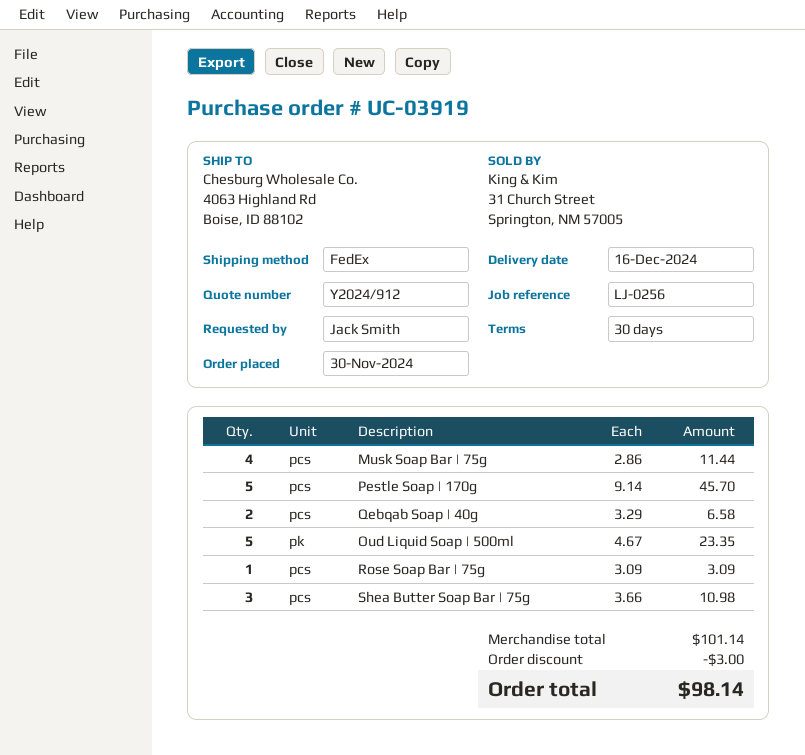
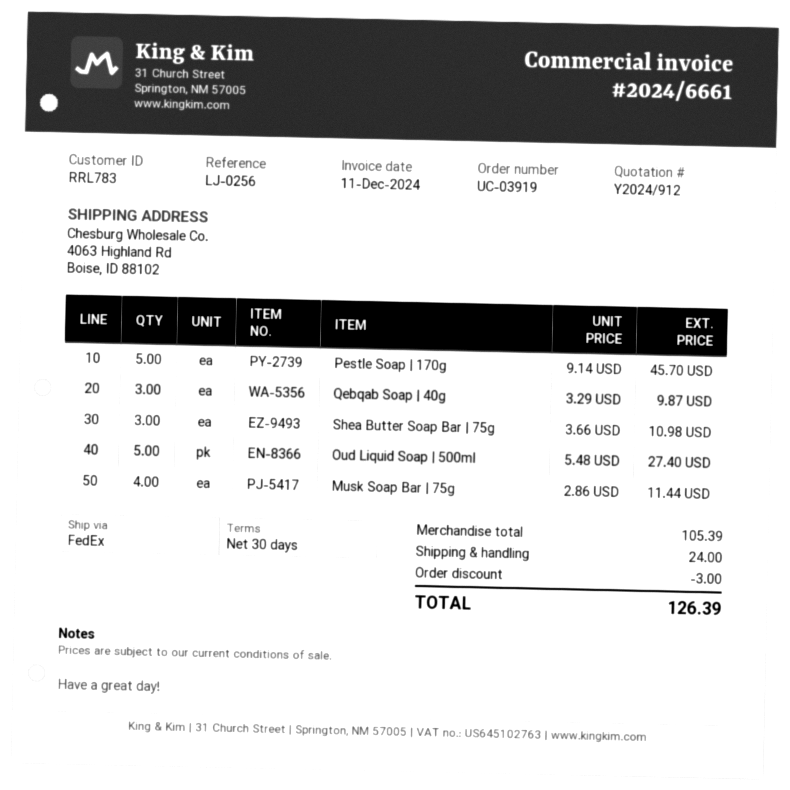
Qebqab Soap | 40g: 2 x 3.29 = 6.58 -> 3 x 3.29 = 9.87
Oud Liquid Soap | 500ml: 5 x 4.67 = 23.35 -> 5 x 5.48 = 27.40
Rose Soap Bar | 75g: 1 x 3.09 = 3.09 -> none
subtotal: 101.14 -> 105.39
shipping: none -> 24.00
total: 98.14 -> 126.39

